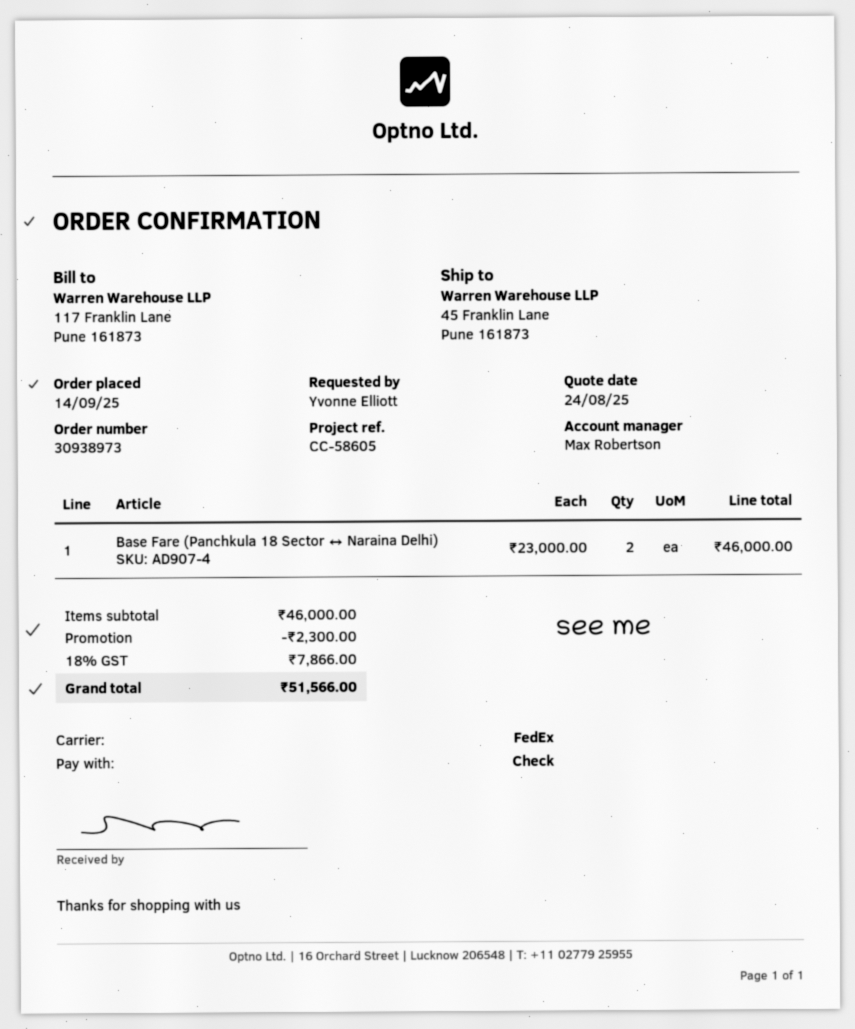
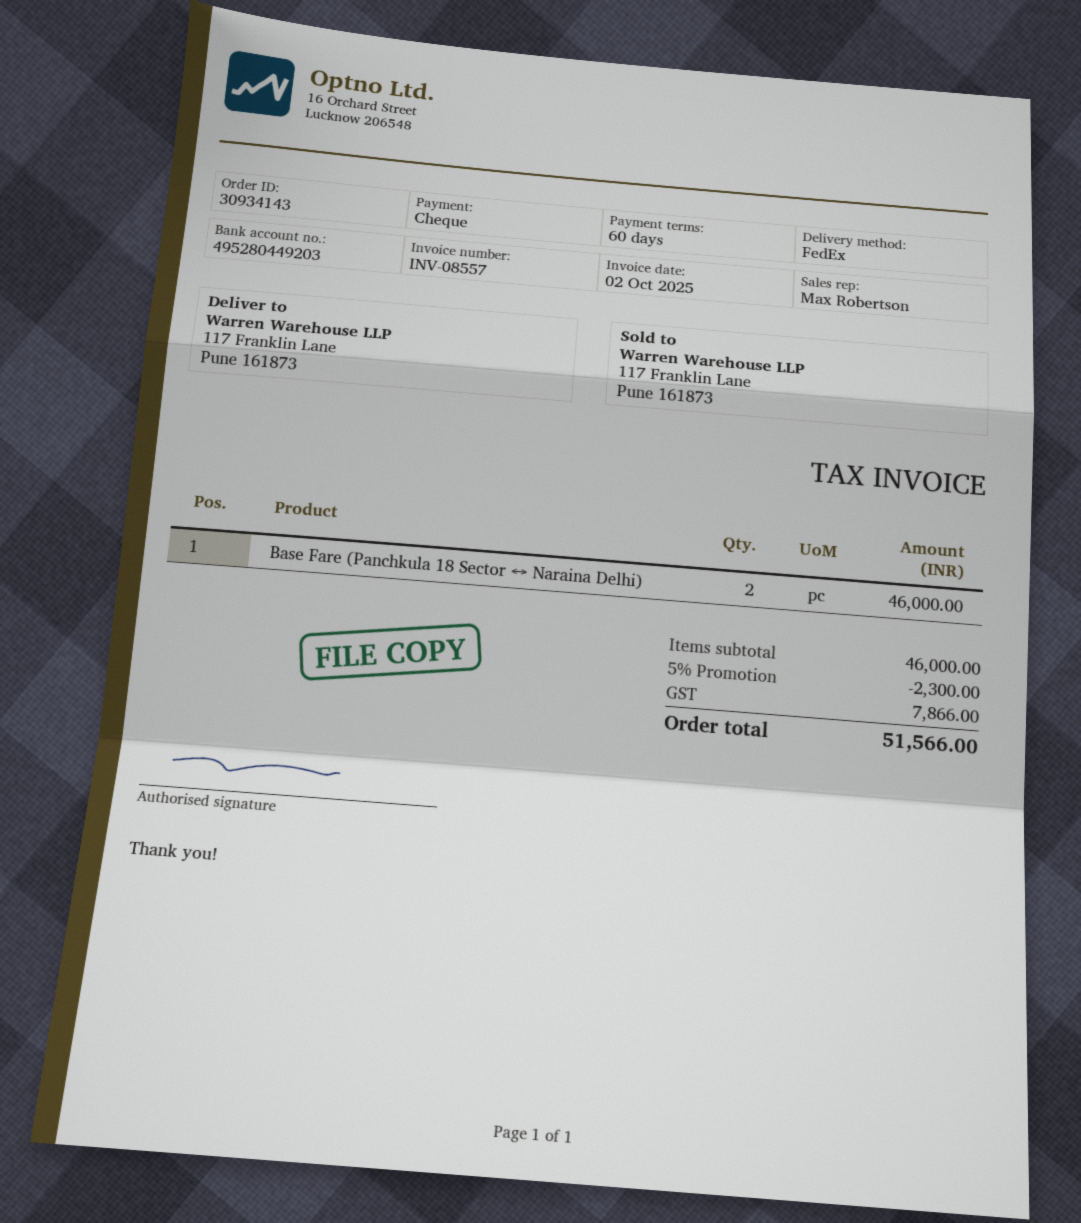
order number: 30938973 -> 30934143
ship to: 45 Franklin Lane, Pune 161873 -> 117 Franklin Lane, Pune 161873

